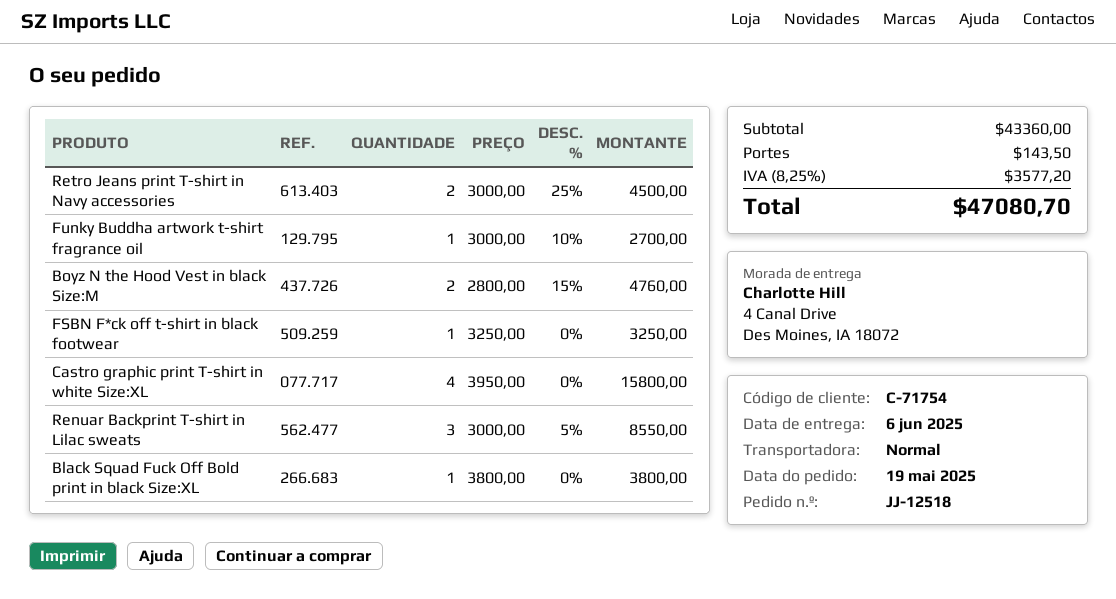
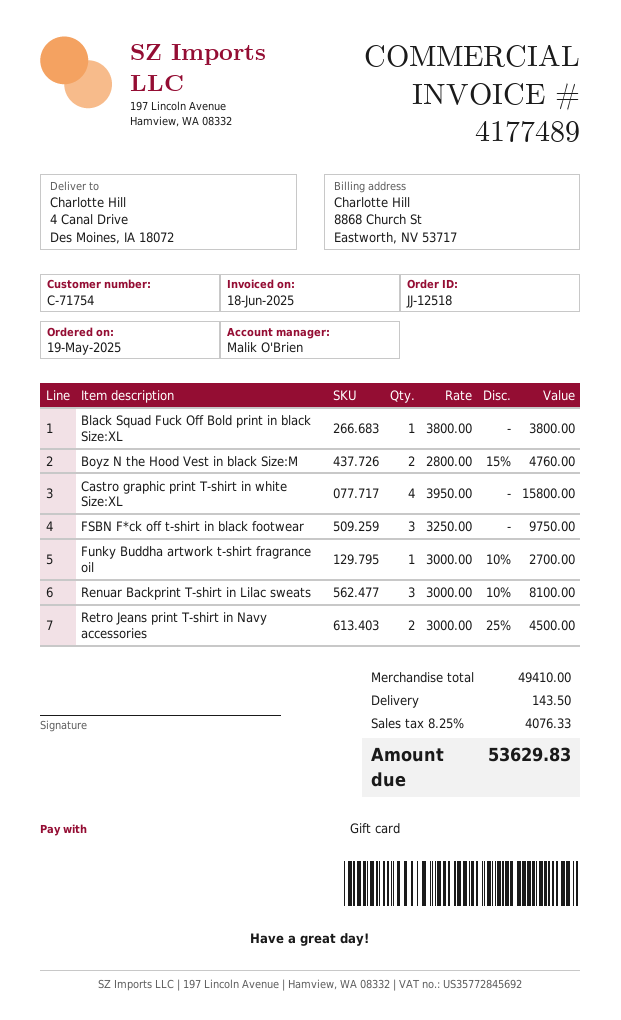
FSBN F*ck off t-shirt in black footwear: 1 x 3250.00 = 3250.00 -> 3 x 3250.00 = 9750.00
Renuar Backprint T-shirt in Lilac sweats: 3 x 3000.00 - 5% = 8550.00 -> 3 x 3000.00 - 10% = 8100.00
subtotal: 43360.00 -> 49410.00
tax: 8.25% = 3577.20 -> 8.25% = 4076.33
total: 47080.70 -> 53629.83

